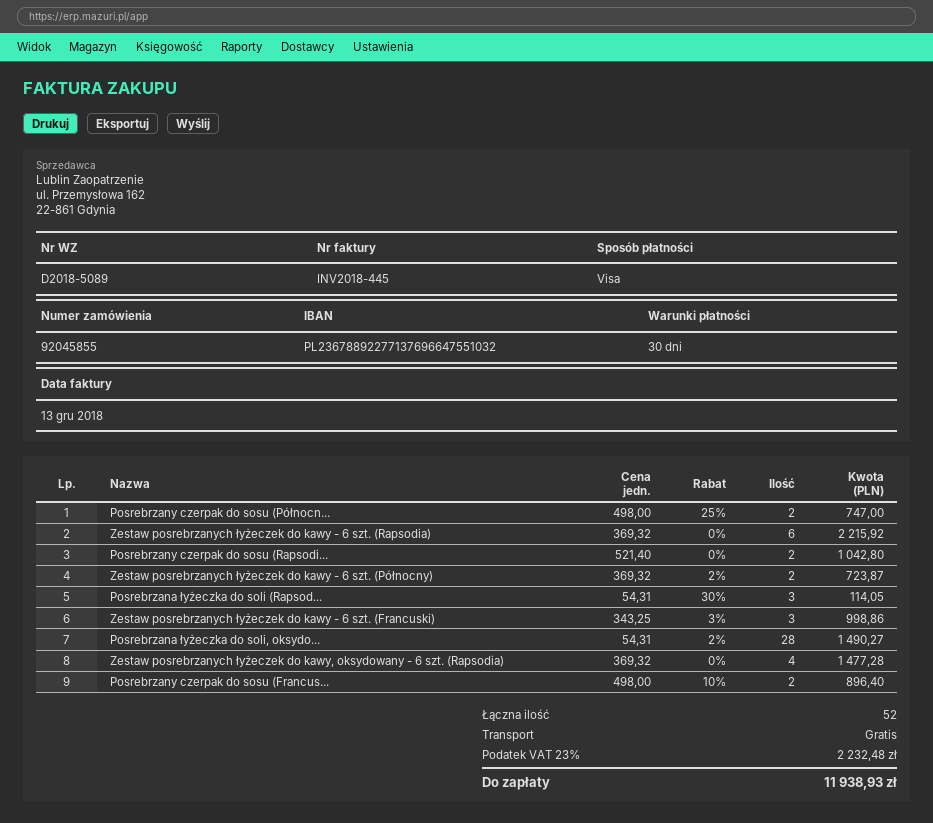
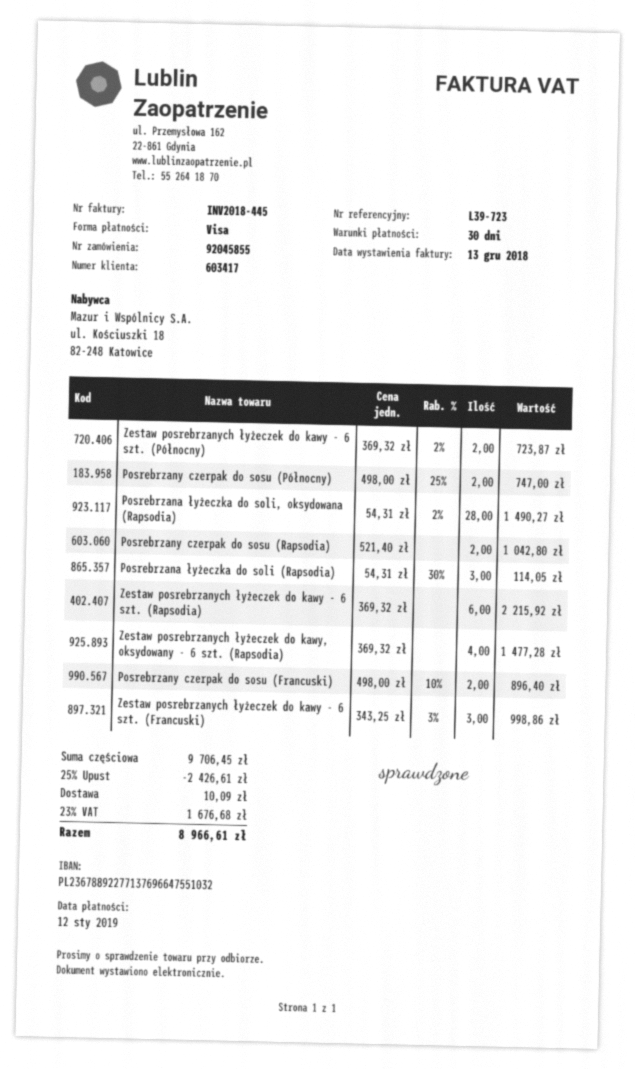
discount: none -> 25% = 2426.61
shipping: 0.00 -> 10.09
tax: 23% = 2232.48 -> 23% = 1676.68
total: 11938.93 -> 8966.61

